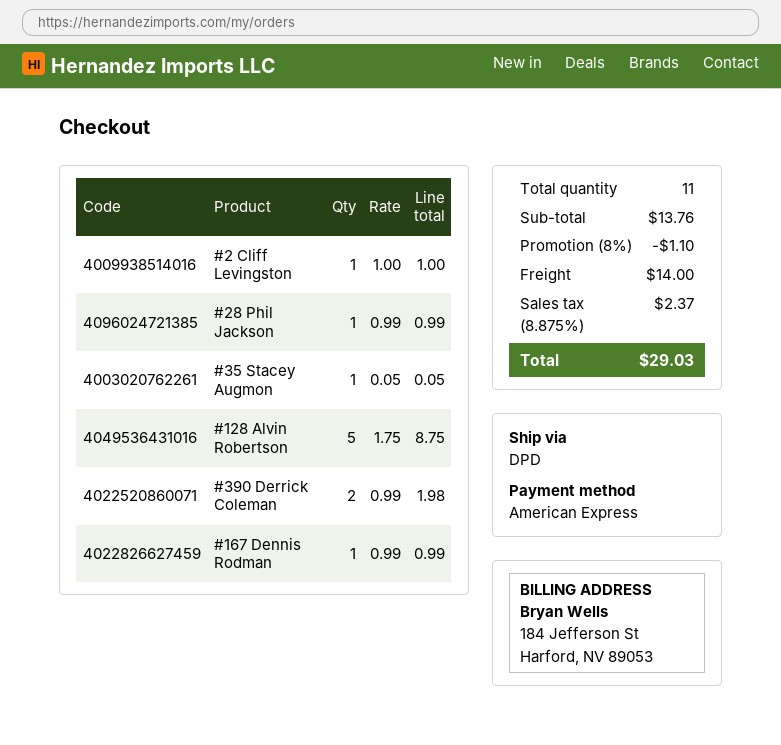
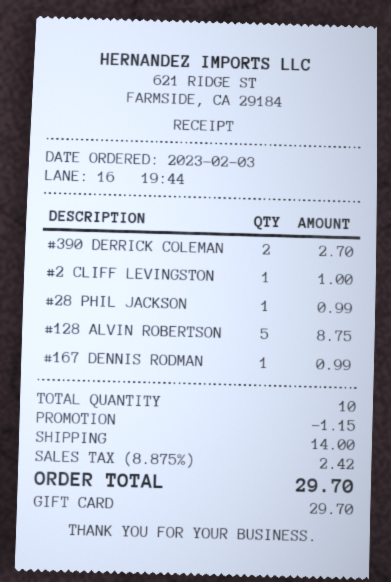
payment method: American Express -> gift card
#35 Stacey Augmon: 1 for 0.05 -> none
#390 Derrick Coleman: 2 for 1.98 -> 2 for 2.70
total quantity: 11 -> 10
discount: 1.10 -> 1.15
tax: 8.875% = 2.37 -> 8.875% = 2.42
total: 29.03 -> 29.70

